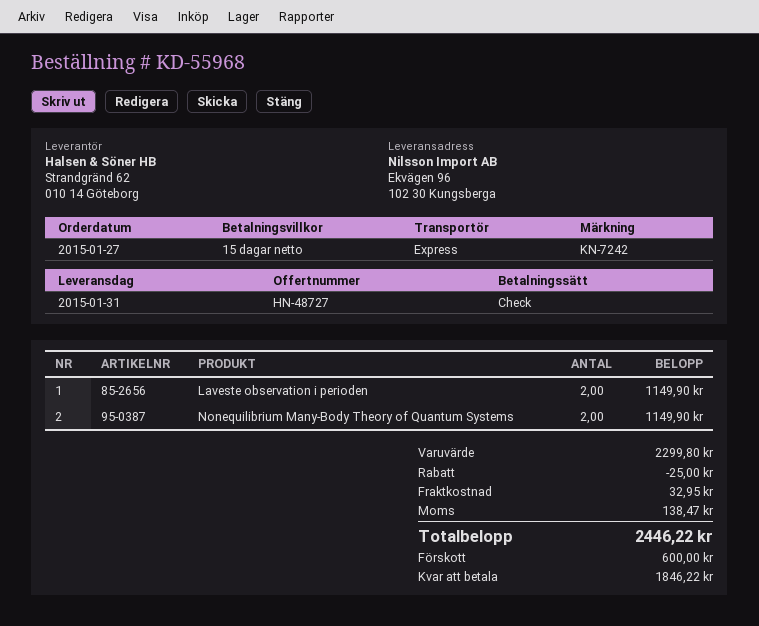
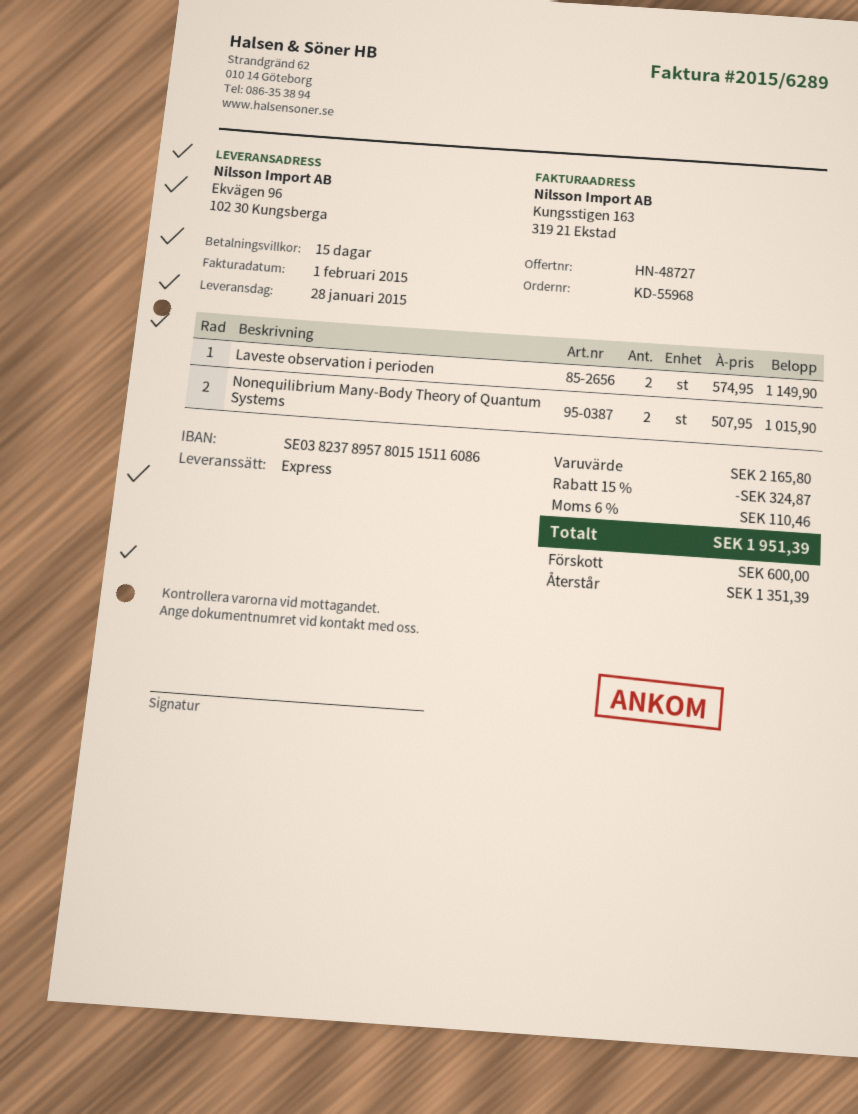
delivery date: 2015-01-31 -> 2015-01-28
Nonequilibrium Many-Body Theory of Quantum Systems: 2 for 1149.90 -> 2 for 1015.90
subtotal: 2299.80 -> 2165.80
discount: 25.00 -> 324.87
shipping: 32.95 -> none
tax: 138.47 -> 110.46
total: 2446.22 -> 1951.39
balance: 1846.22 -> 1351.39

